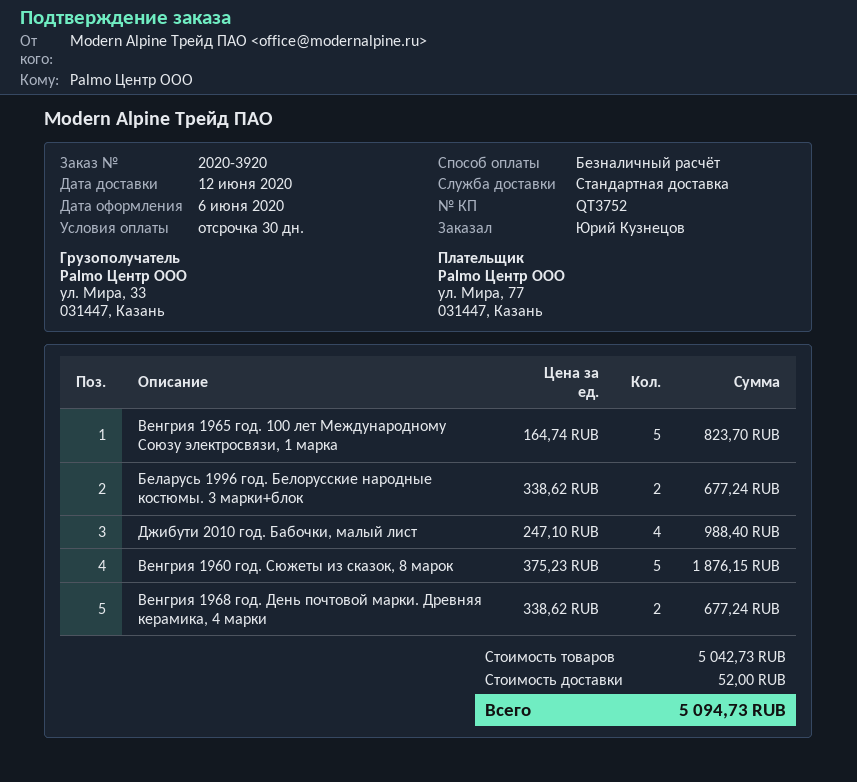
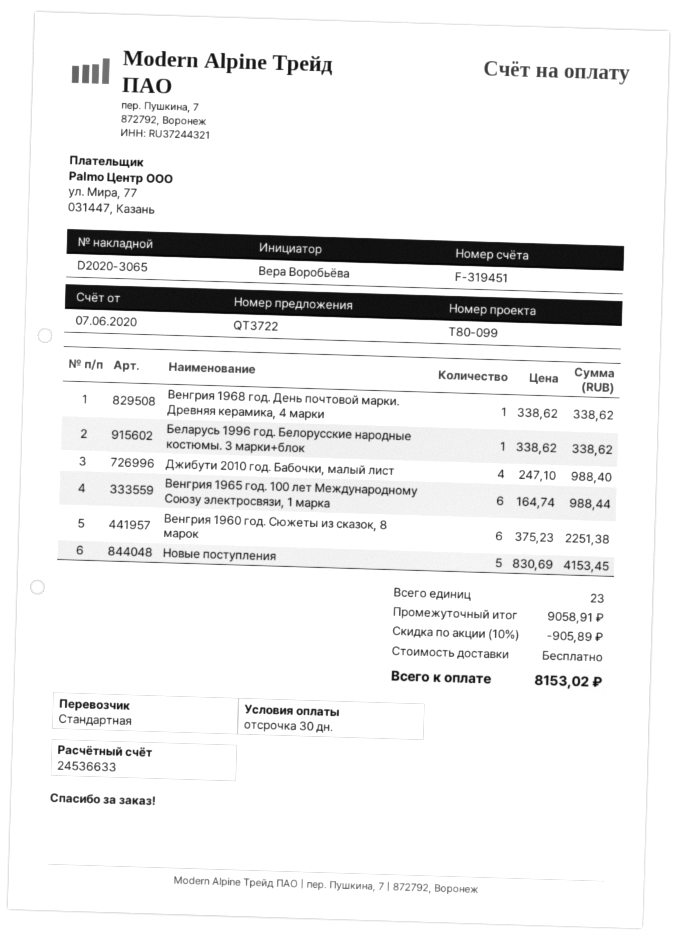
quote number: QT3752 -> QT3722
ordered by: Юрий Кузнецов -> Вера Воробьёва
Венгрия 1965 год. 100 лет Международному Союзу электросвязи, 1 марка: 5 x 164.74 = 823.70 -> 6 x 164.74 = 988.44
Беларусь 1996 год. Белорусские народные костюмы. 3 марки+блок: 2 x 338.62 = 677.24 -> 1 x 338.62 = 338.62
Венгрия 1960 год. Сюжеты из сказок, 8 марок: 5 x 375.23 = 1876.15 -> 6 x 375.23 = 2251.38
Венгрия 1968 год. День почтовой марки. Древняя керамика, 4 марки: 2 x 338.62 = 677.24 -> 1 x 338.62 = 338.62
Новые поступления: none -> 5 x 830.69 = 4153.45
subtotal: 5042.73 -> 9058.91
discount: none -> 10% = 905.89
shipping: 52.00 -> 0.00
total: 5094.73 -> 8153.02

